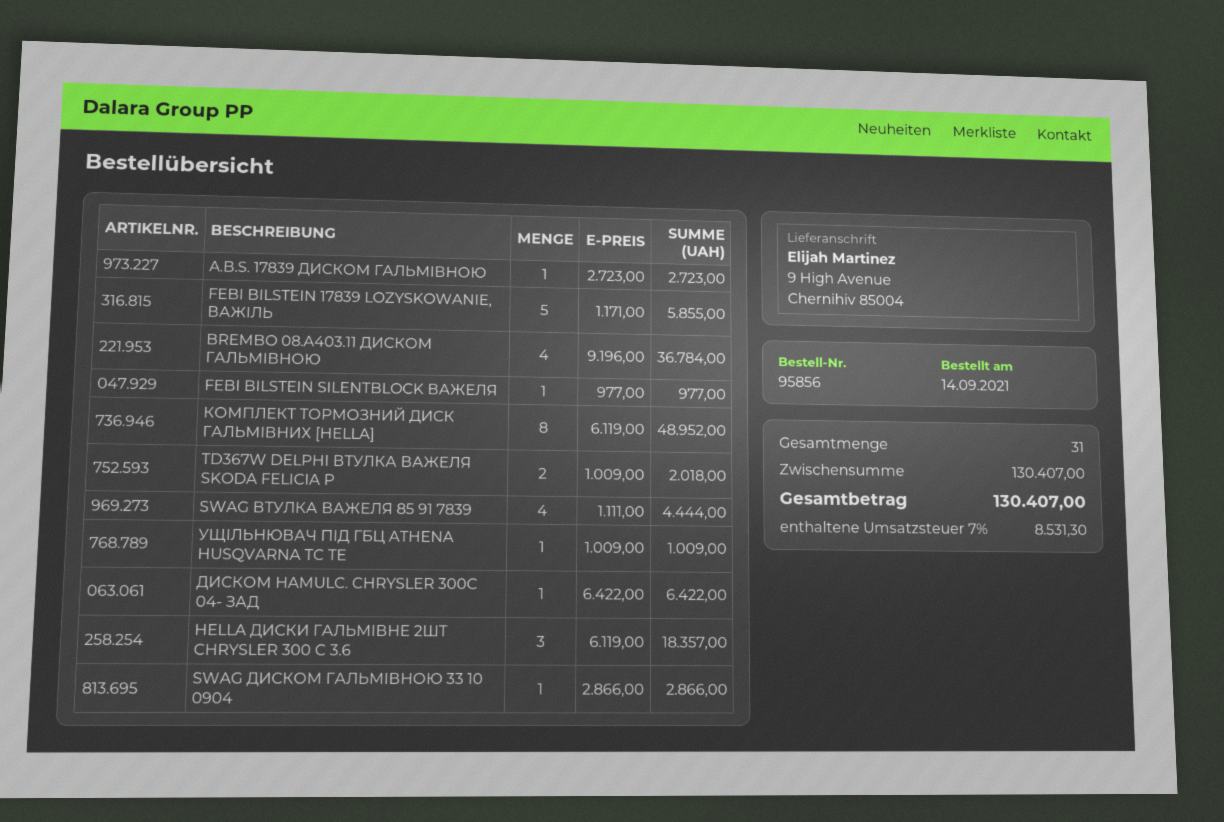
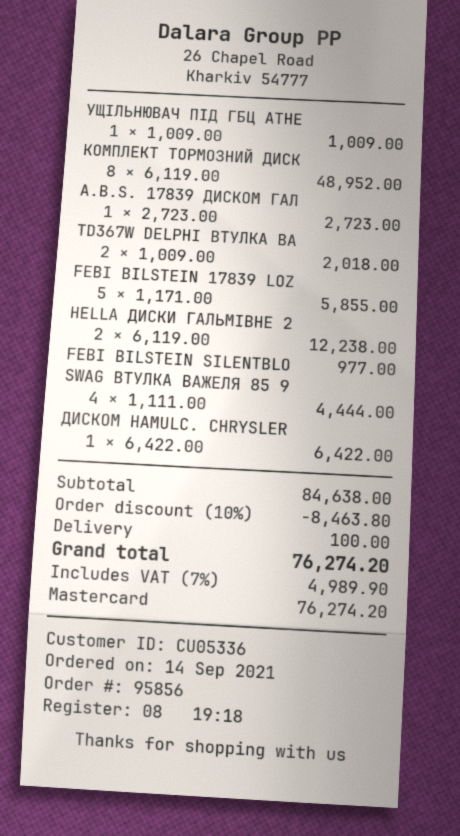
BREMBO 08.A403.11 ДИСКОМ ГАЛЬМІВНОЮ: 4 x 9196.00 = 36784.00 -> none
HELLA ДИСКИ ГАЛЬМІВНЕ 2ШТ CHRYSLER 300 C 3.6: 3 x 6119.00 = 18357.00 -> 2 x 6119.00 = 12238.00
SWAG ДИСКОМ ГАЛЬМІВНОЮ 33 10 0904: 1 x 2866.00 = 2866.00 -> none
subtotal: 130407.00 -> 84638.00
discount: none -> 10% = 8463.80
shipping: none -> 100.00
tax: 7% = 8531.30 -> 7% = 4989.90
total: 130407.00 -> 76274.20

